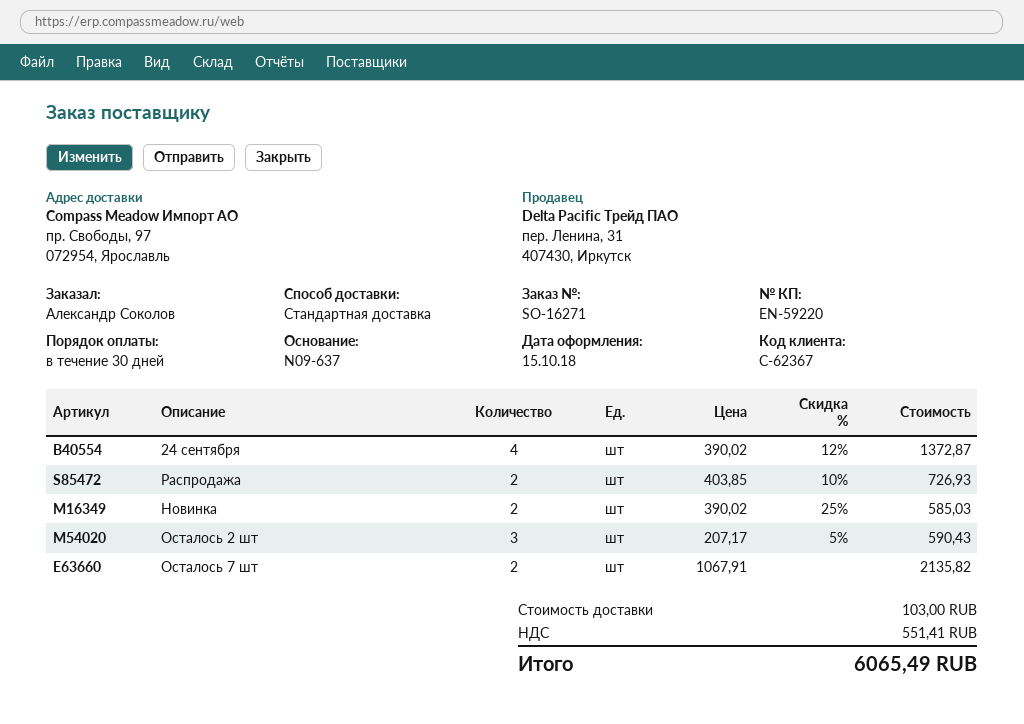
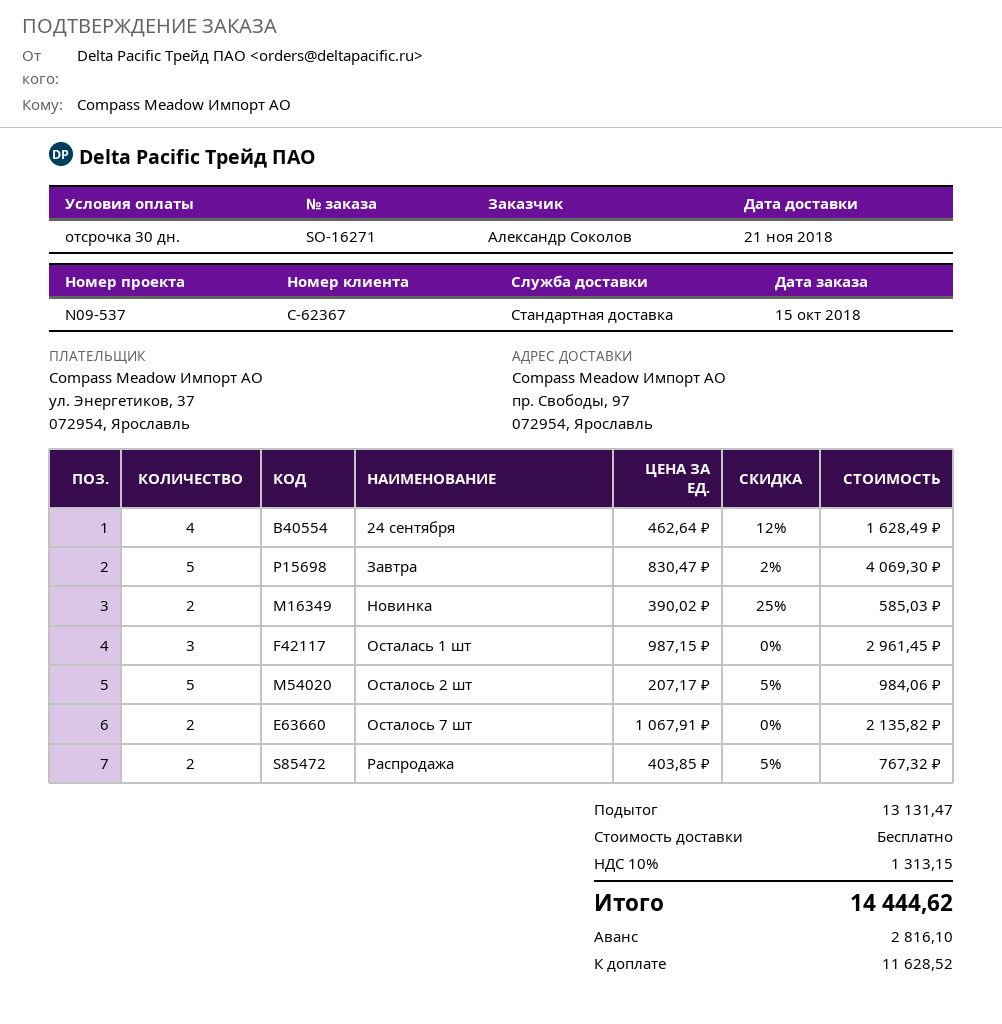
reference: N09-637 -> N09-537
24 сентября: 4 x 390.02 - 12% = 1372.87 -> 4 x 462.64 - 12% = 1628.49
Распродажа: 2 x 403.85 - 10% = 726.93 -> 2 x 403.85 - 5% = 767.32
Осталось 2 шт: 3 x 207.17 - 5% = 590.43 -> 5 x 207.17 - 5% = 984.06
Завтра: none -> 5 x 830.47 - 2% = 4069.30
Осталась 1 шт: none -> 3 x 987.15 = 2961.45
shipping: 103.00 -> 0.00
tax: 551.41 -> 1313.15
total: 6065.49 -> 14444.62

